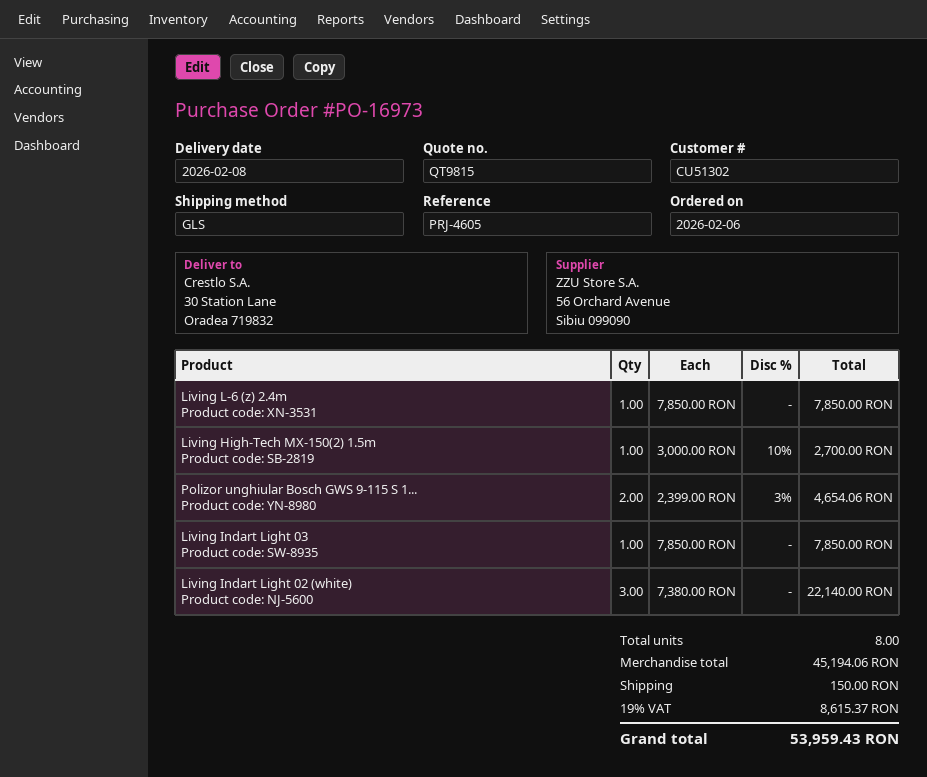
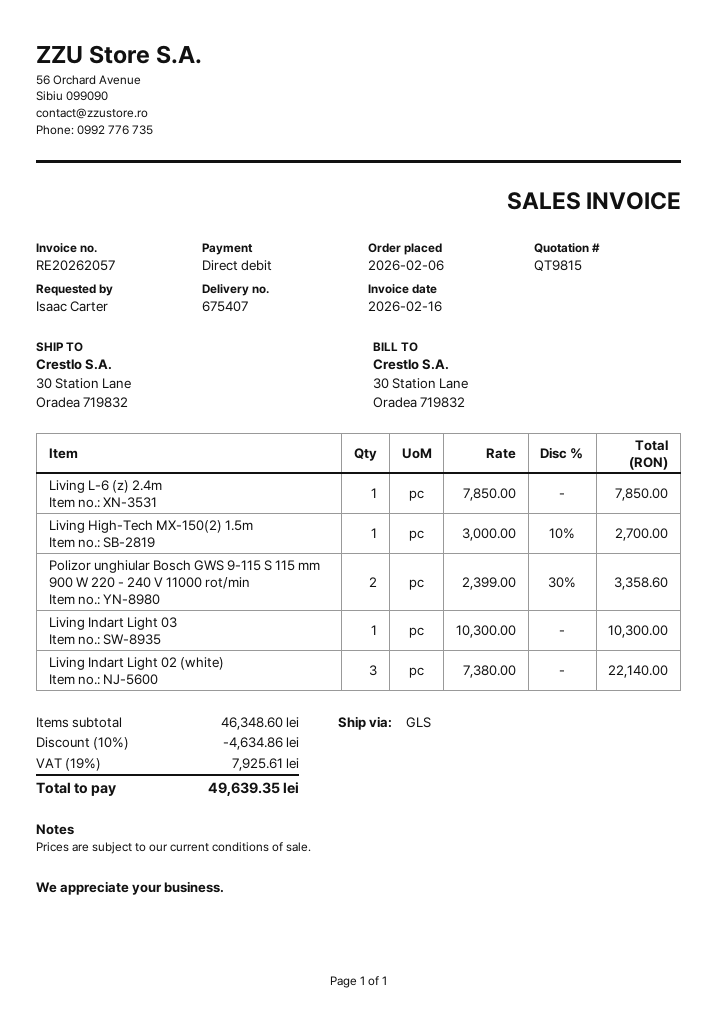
Polizor unghiular Bosch GWS 9-115 S 1...: 2 x 2399.00 - 3% = 4654.06 -> 2 x 2399.00 - 30% = 3358.60
Living Indart Light 03: 1 x 7850.00 = 7850.00 -> 1 x 10300.00 = 10300.00
subtotal: 45194.06 -> 46348.60
discount: none -> 10% = 4634.86
shipping: 150.00 -> none
tax: 19% = 8615.37 -> 19% = 7925.61
total: 53959.43 -> 49639.35

